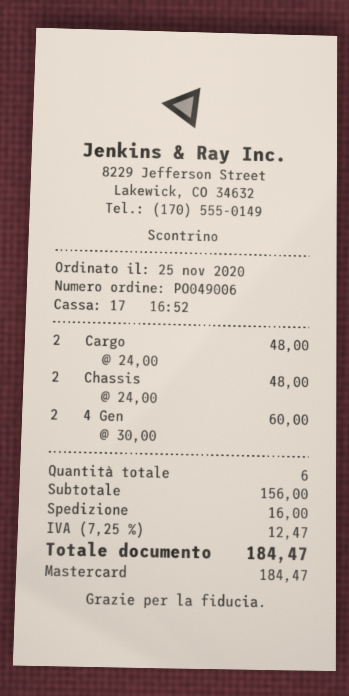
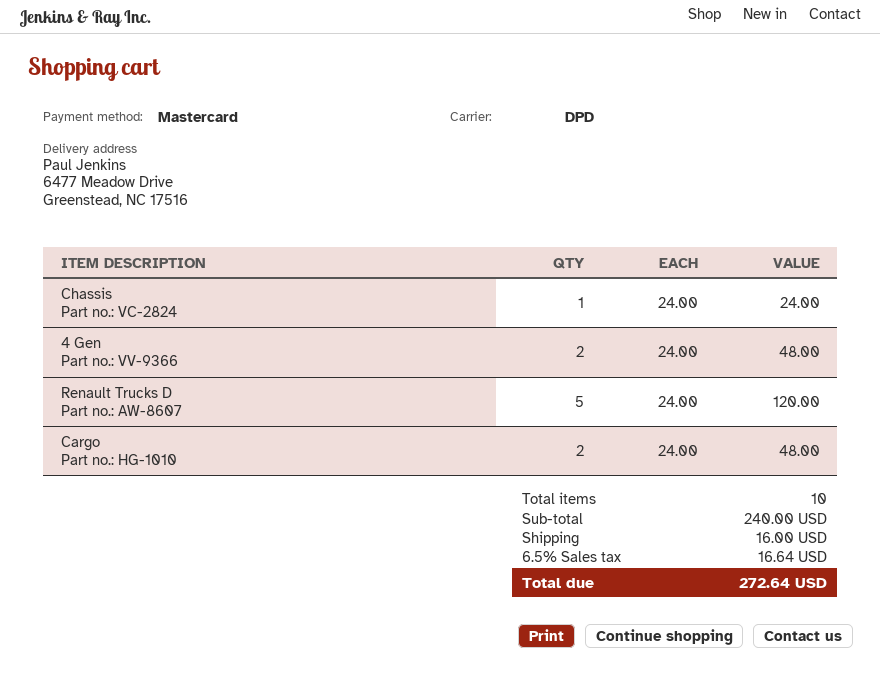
Chassis: 2 x 24.00 = 48.00 -> 1 x 24.00 = 24.00
4 Gen: 2 x 30.00 = 60.00 -> 2 x 24.00 = 48.00
Renault Trucks D: none -> 5 x 24.00 = 120.00
total quantity: 6 -> 10
subtotal: 156.00 -> 240.00
tax: 7.25% = 12.47 -> 6.5% = 16.64
total: 184.47 -> 272.64

